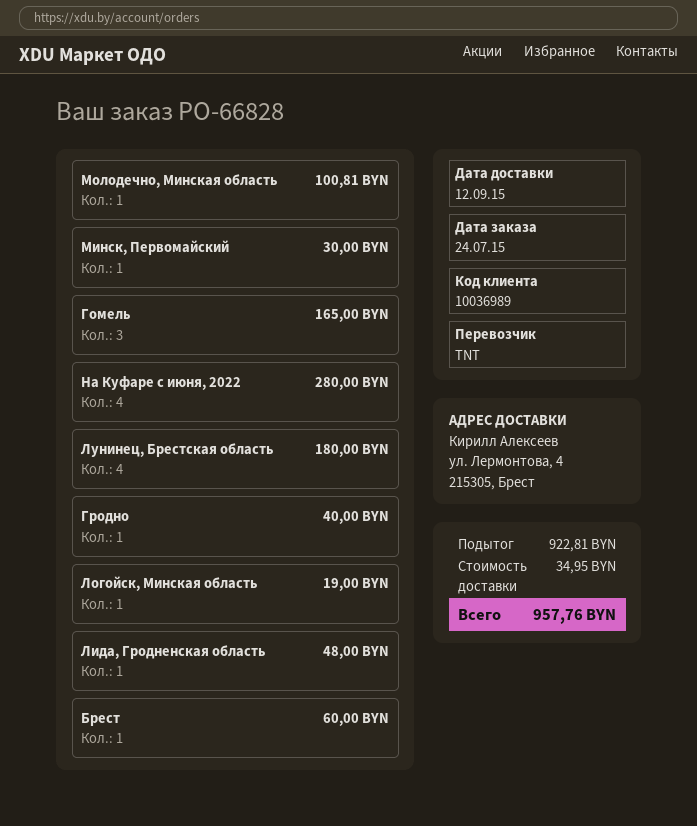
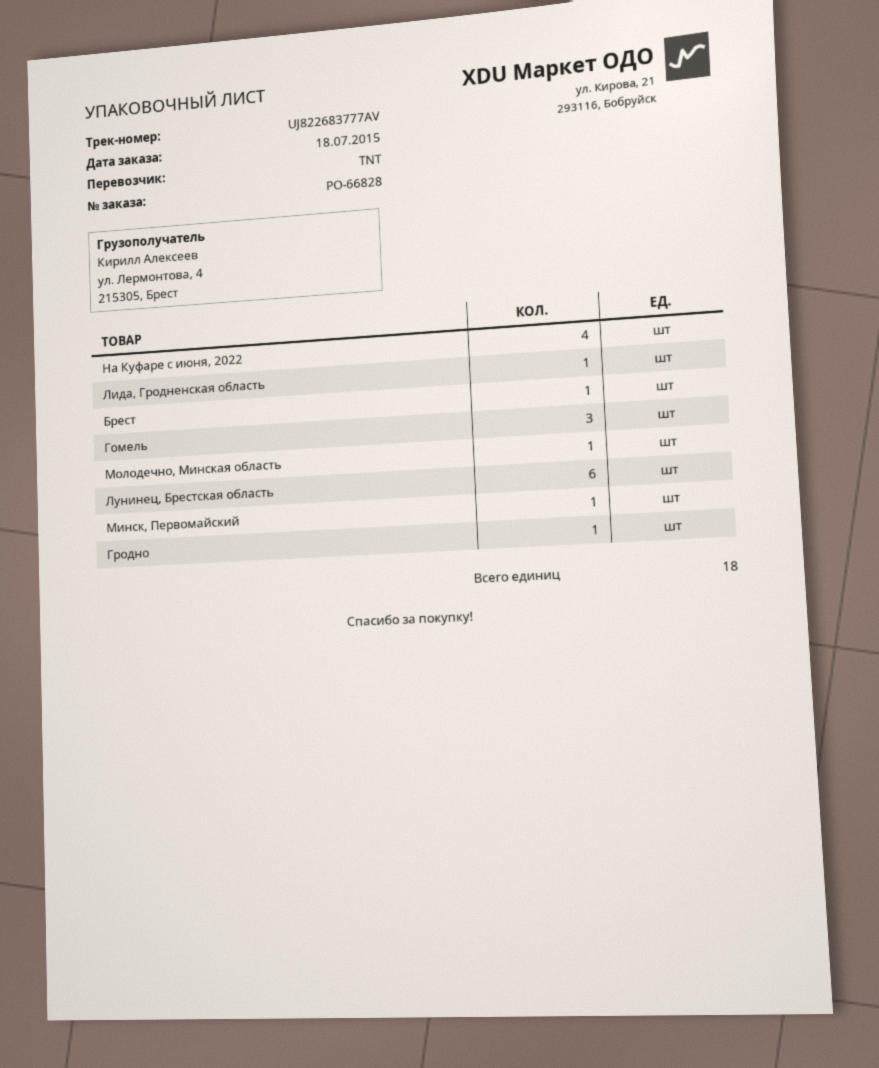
order date: 2015-07-24 -> 2015-07-18
Лунинец, Брестская область: 4 -> 6
Логойск, Минская область: 1 -> none

